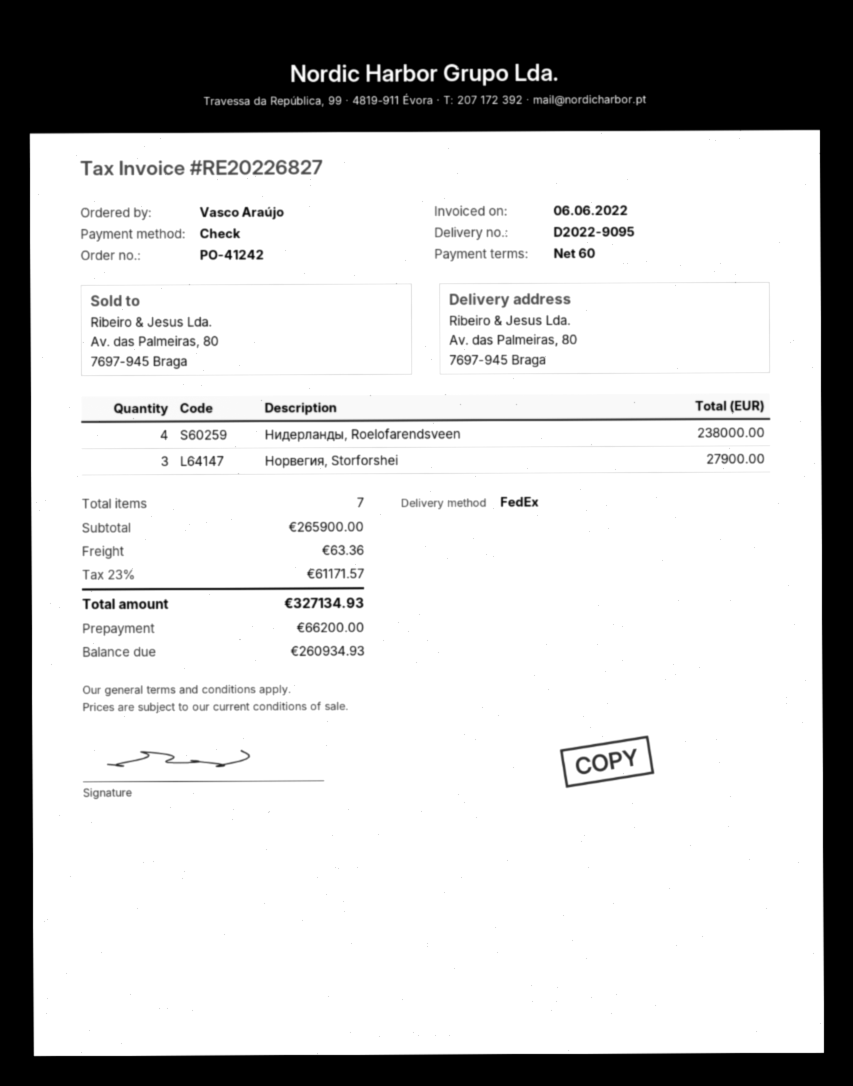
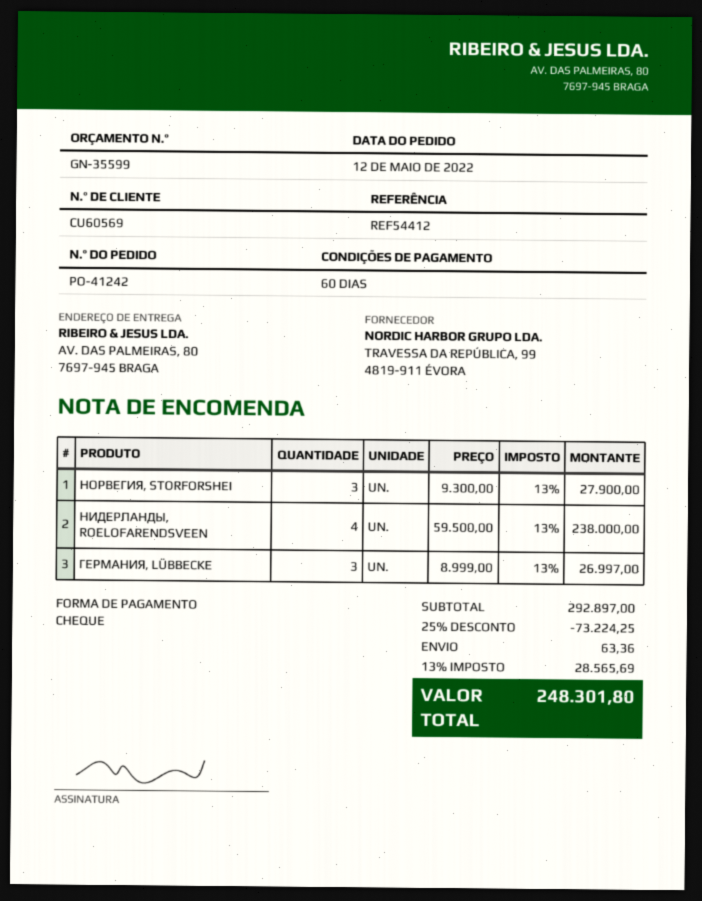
ГЕРМАНИЯ, LÜBBECKE: none -> 3 for 26997.00
subtotal: 265900.00 -> 292897.00
discount: none -> 25% = 73224.25
tax: 23% = 61171.57 -> 13% = 28565.69
total: 327134.93 -> 248301.80

